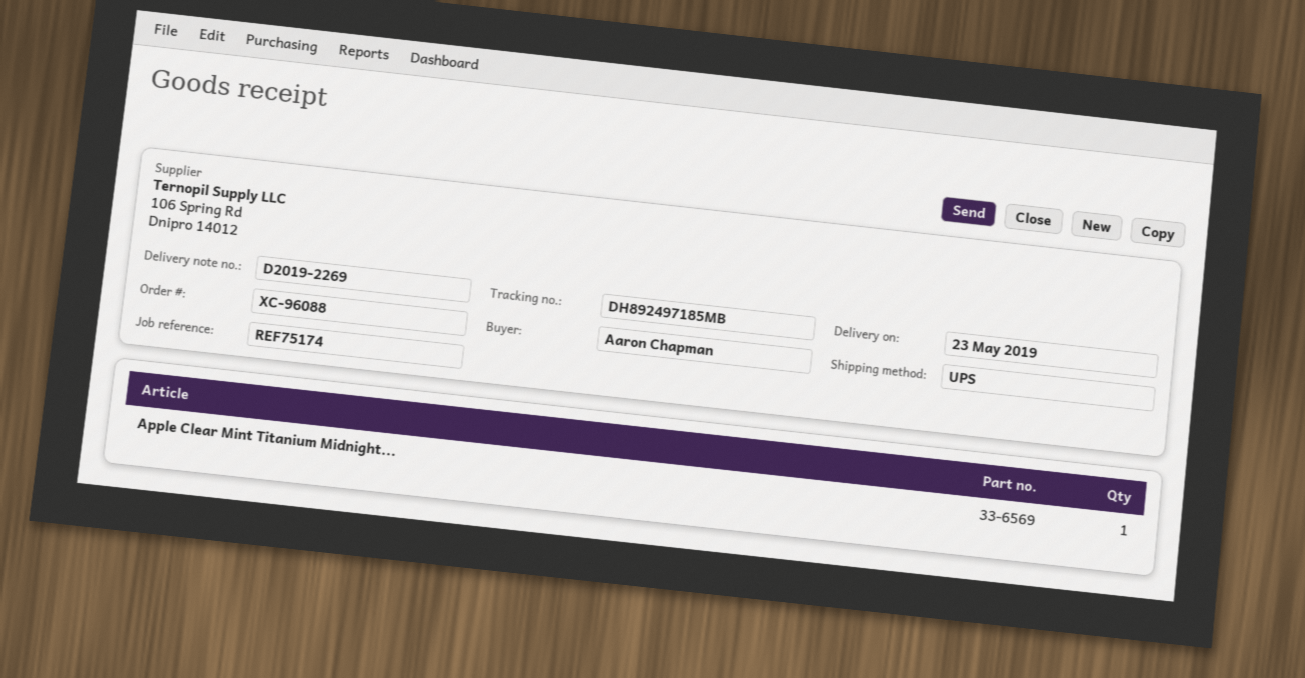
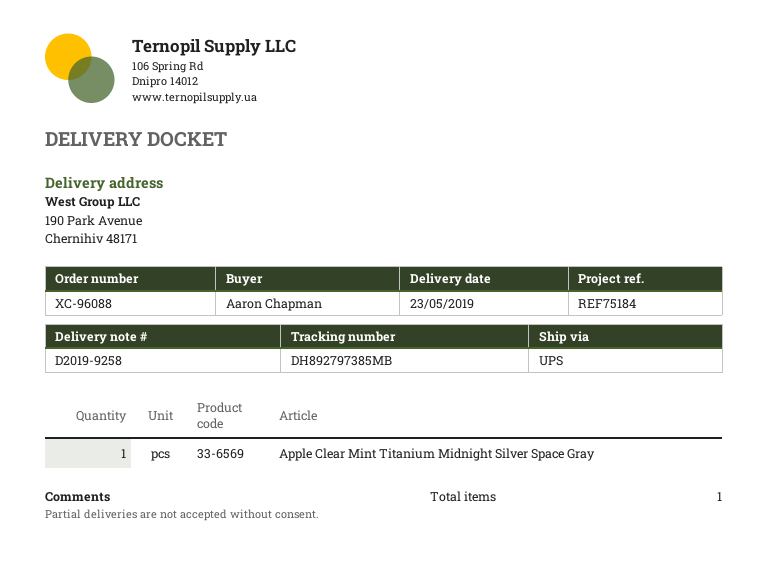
delivery note number: D2019-2269 -> D2019-9258
reference: REF75174 -> REF75184
tracking number: DH892497185MB -> DH892797385MB

